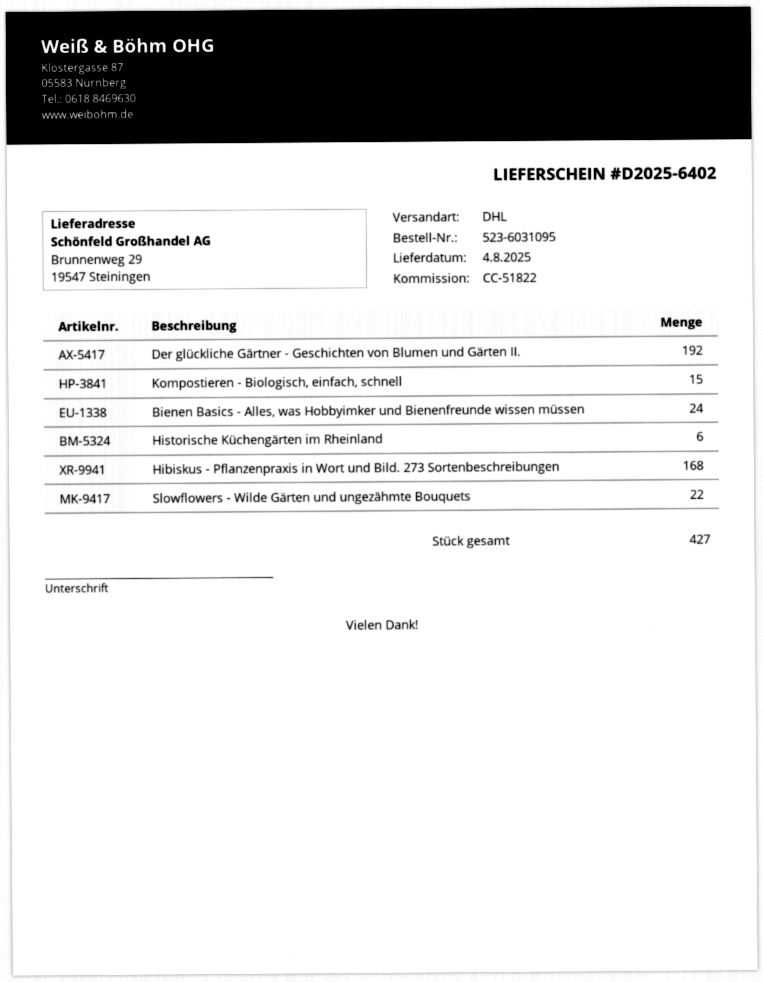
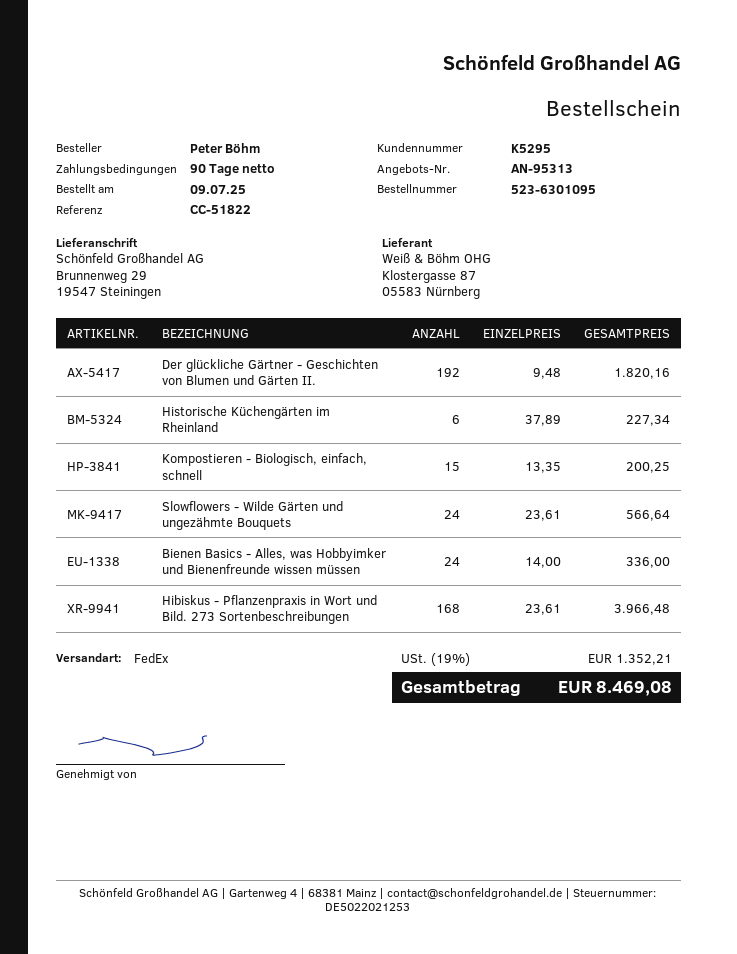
order number: 523-6031095 -> 523-6301095
shipping method: DHL -> FedEx
Slowflowers - Wilde Gärten und ungezähmte Bouquets: 22 -> 24

